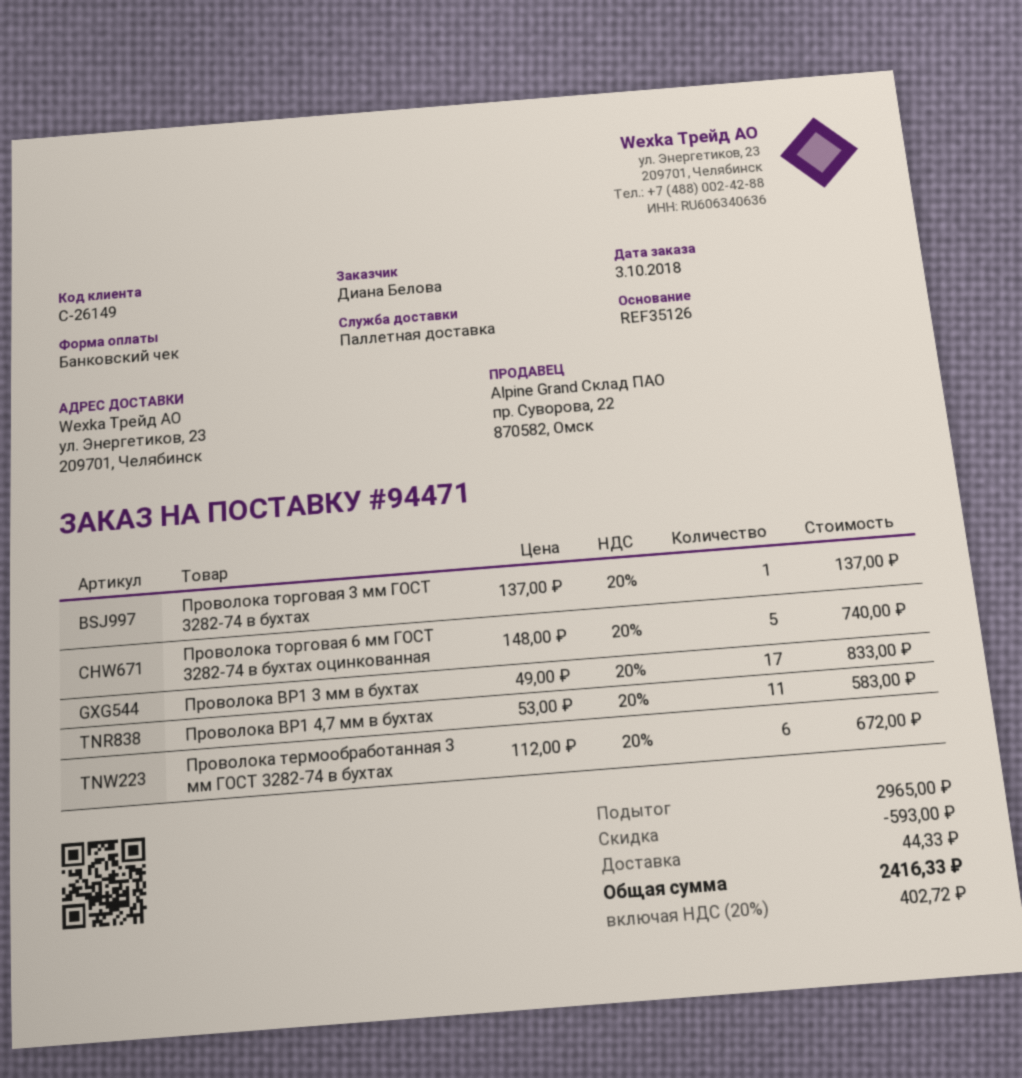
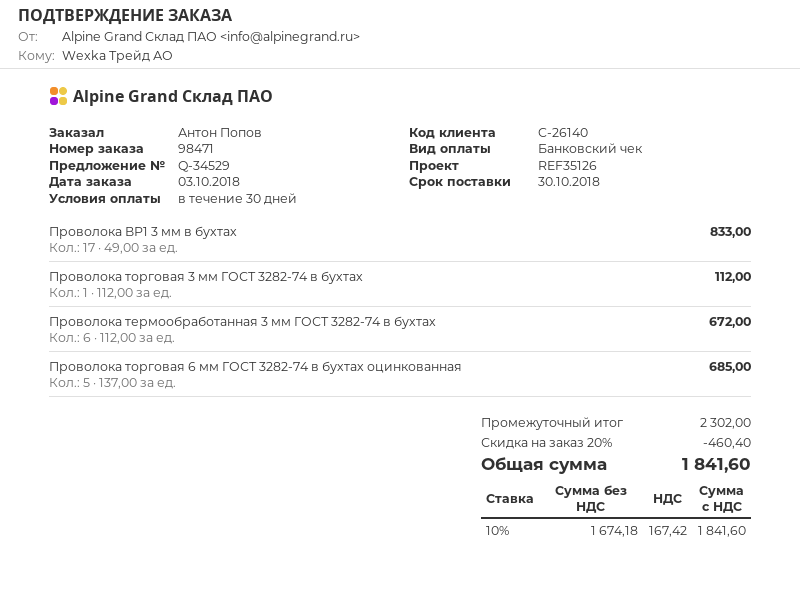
order number: 94471 -> 98471
customer number: C-26149 -> C-26140
ordered by: Диана Белова -> Антон Попов
Проволока торговая 3 мм ГОСТ 3282-74 в бухтах: 1 x 137.00 = 137.00 -> 1 x 112.00 = 112.00
Проволока торговая 6 мм ГОСТ 3282-74 в бухтах оцинкованная: 5 x 148.00 = 740.00 -> 5 x 137.00 = 685.00
Проволока ВР1 4,7 мм в бухтах: 11 x 53.00 = 583.00 -> none
subtotal: 2965.00 -> 2302.00
discount: 593.00 -> 460.40
shipping: 44.33 -> none
tax: 20% = 402.72 -> 10% = 167.42
total: 2416.33 -> 1841.60

